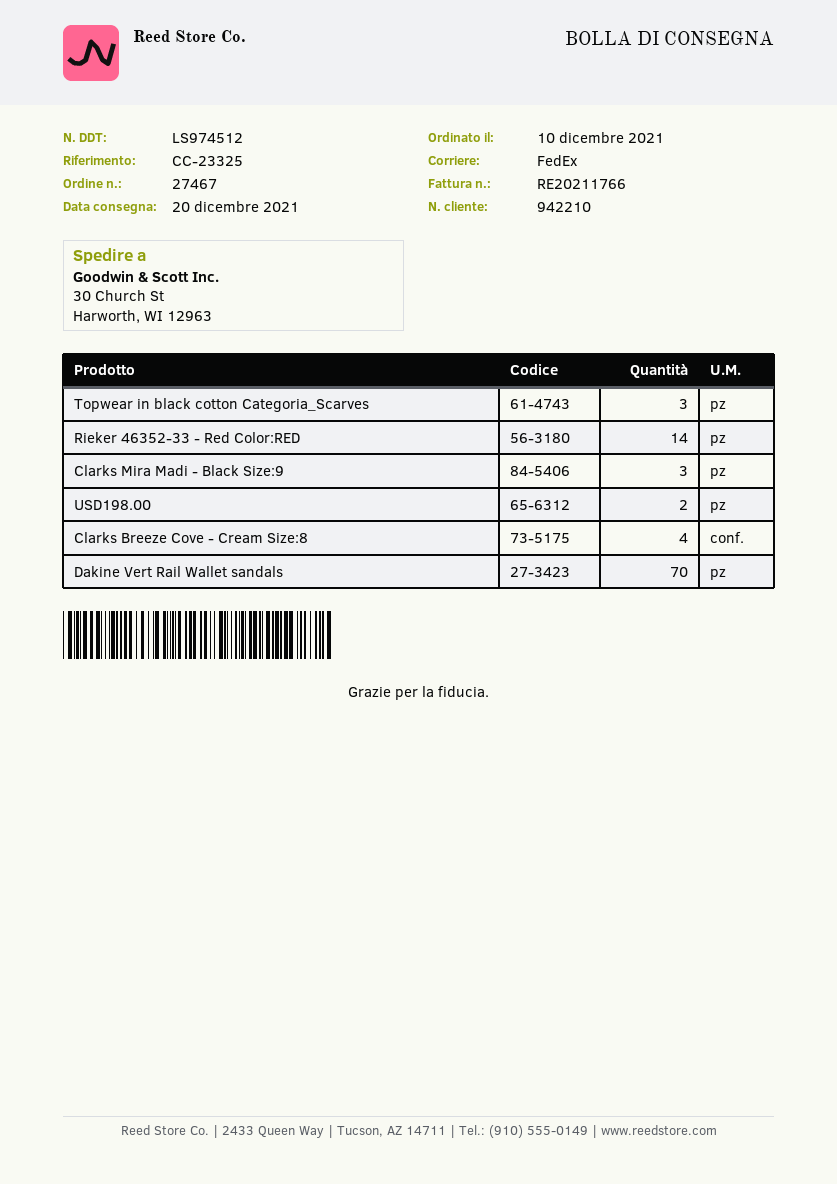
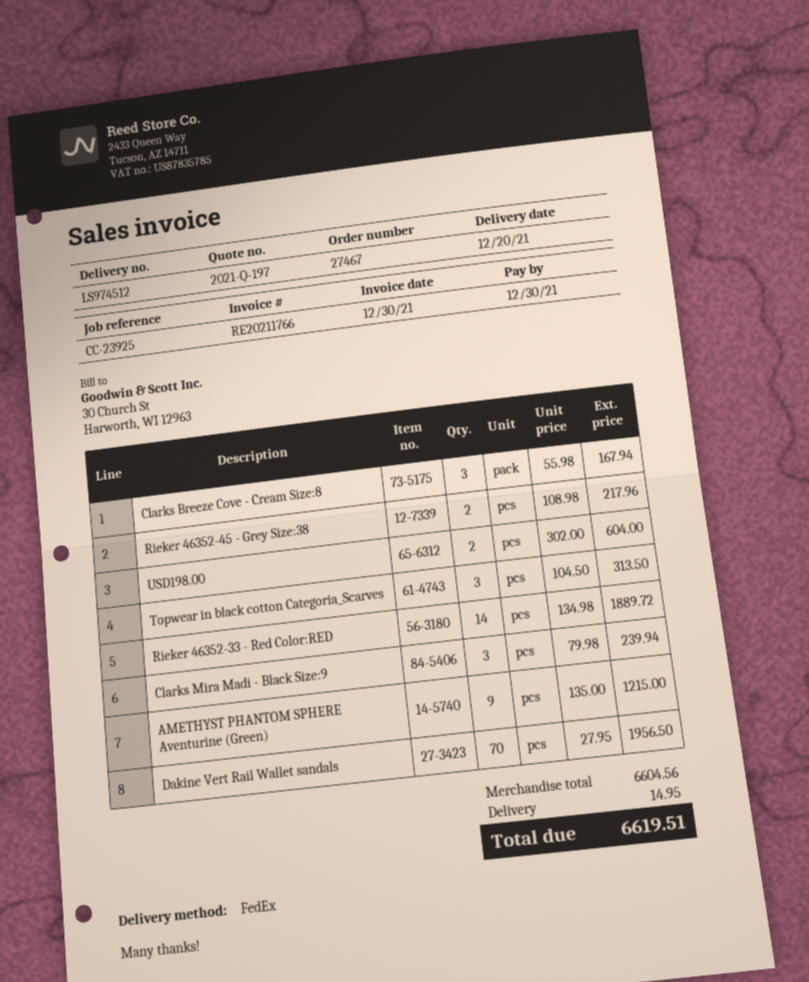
reference: CC-23325 -> CC-23925
Clarks Breeze Cove - Cream Size:8: 4 -> 3
Rieker 46352-45 - Grey Size:38: none -> 2
AMETHYST PHANTOM SPHERE Aventurine (Green): none -> 9

